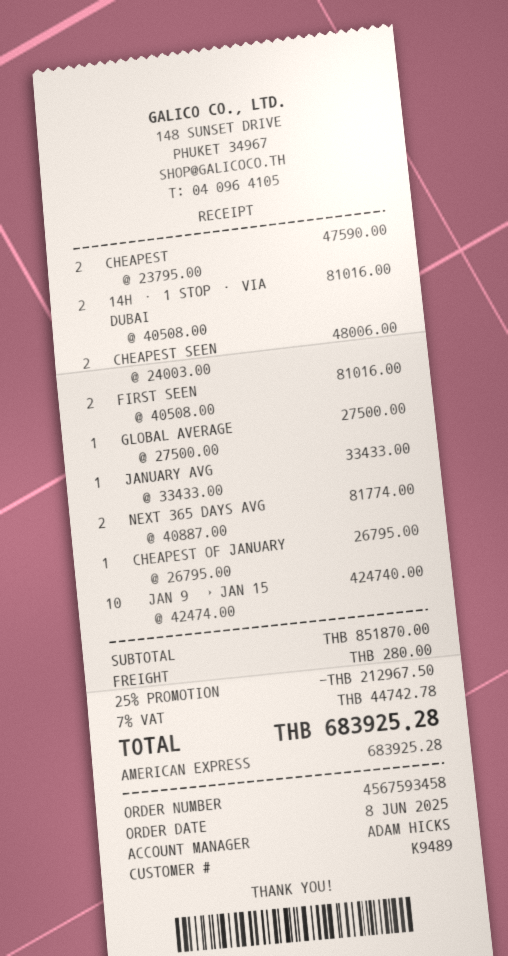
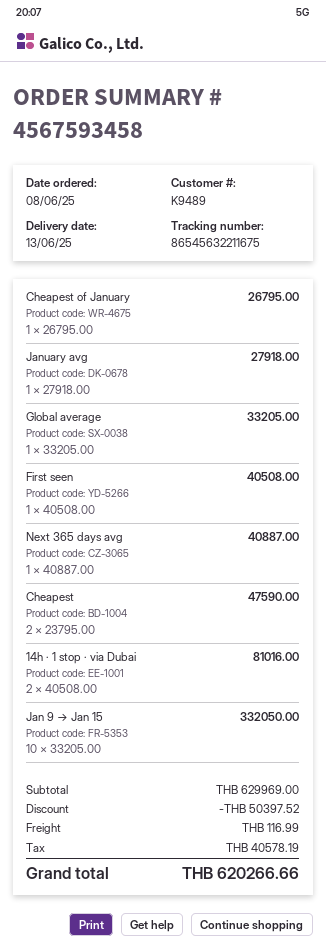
CHEAPEST SEEN: 2 x 24003.00 = 48006.00 -> none
FIRST SEEN: 2 x 40508.00 = 81016.00 -> 1 x 40508.00 = 40508.00
GLOBAL AVERAGE: 1 x 27500.00 = 27500.00 -> 1 x 33205.00 = 33205.00
JANUARY AVG: 1 x 33433.00 = 33433.00 -> 1 x 27918.00 = 27918.00
NEXT 365 DAYS AVG: 2 x 40887.00 = 81774.00 -> 1 x 40887.00 = 40887.00
JAN 9 → JAN 15: 10 x 42474.00 = 424740.00 -> 10 x 33205.00 = 332050.00
subtotal: 851870.00 -> 629969.00
discount: 212967.50 -> 50397.52
shipping: 280.00 -> 116.99
tax: 44742.78 -> 40578.19
total: 683925.28 -> 620266.66

